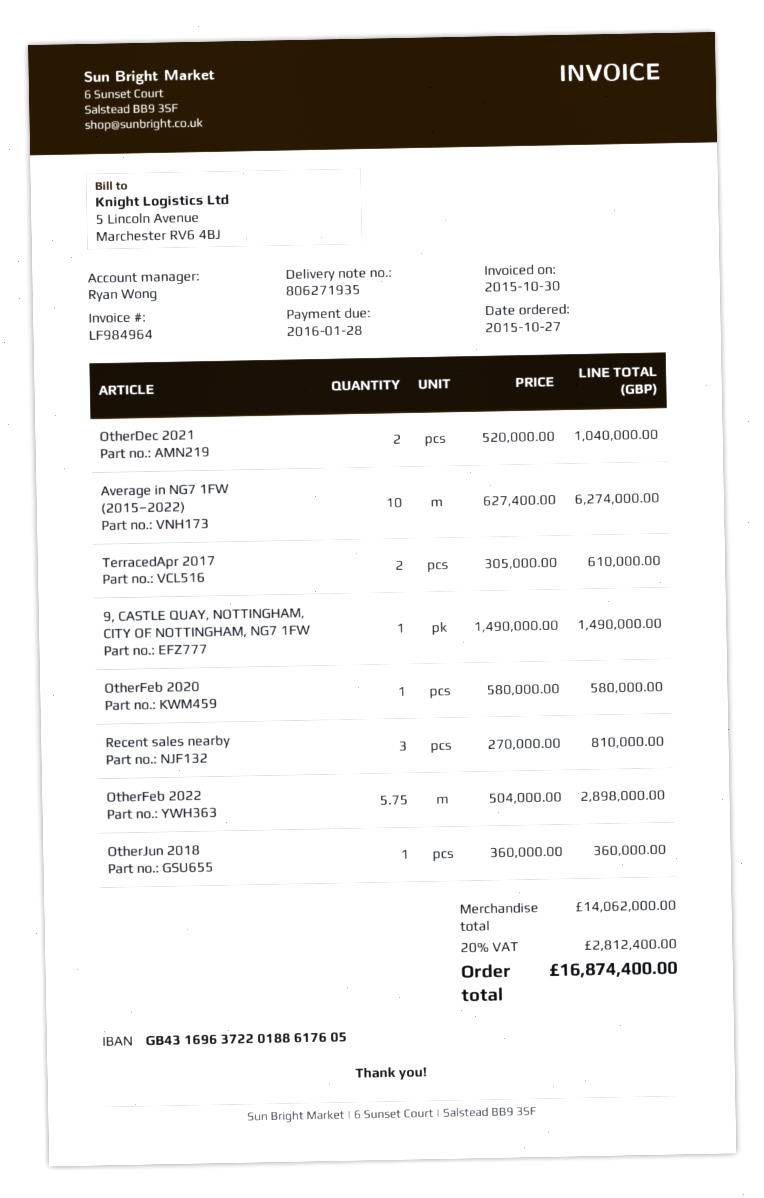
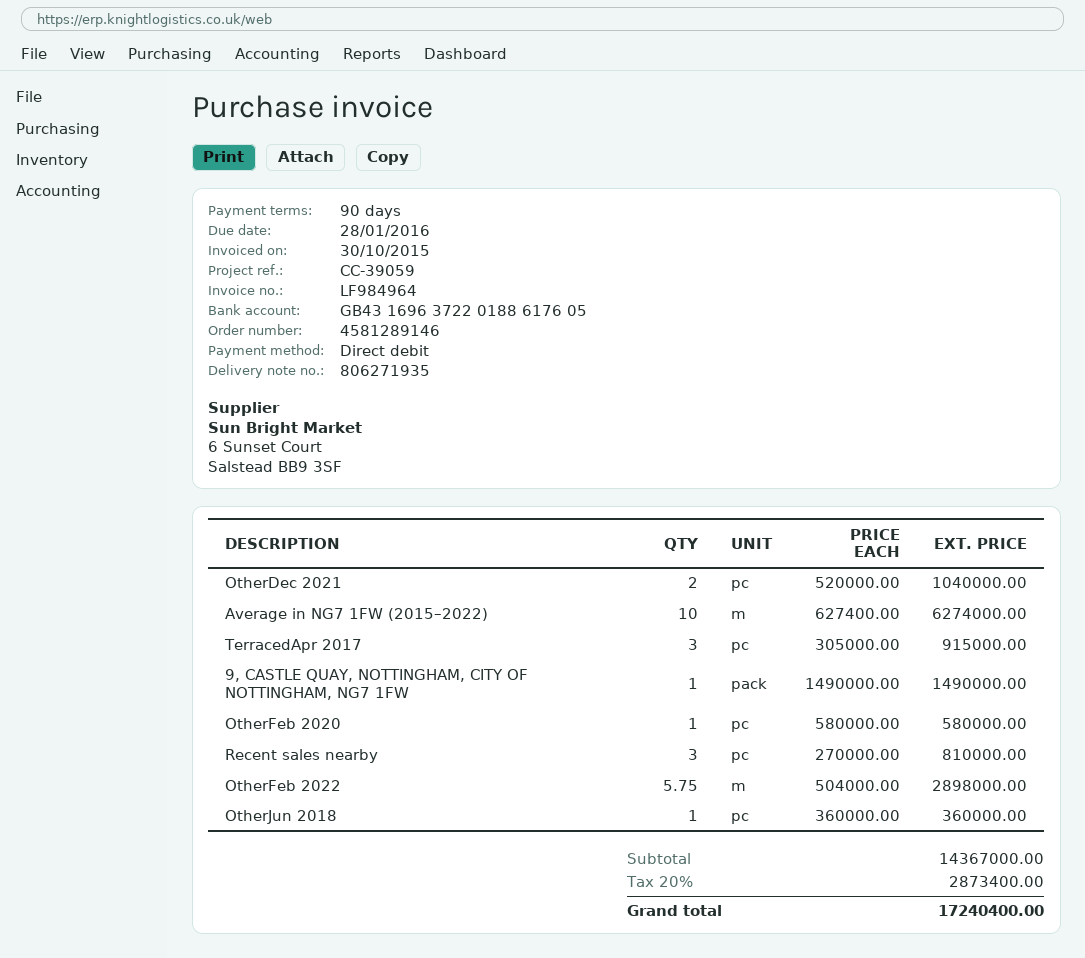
TerracedApr 2017: 2 x 305000.00 = 610000.00 -> 3 x 305000.00 = 915000.00
subtotal: 14062000.00 -> 14367000.00
tax: 20% = 2812400.00 -> 20% = 2873400.00
total: 16874400.00 -> 17240400.00

